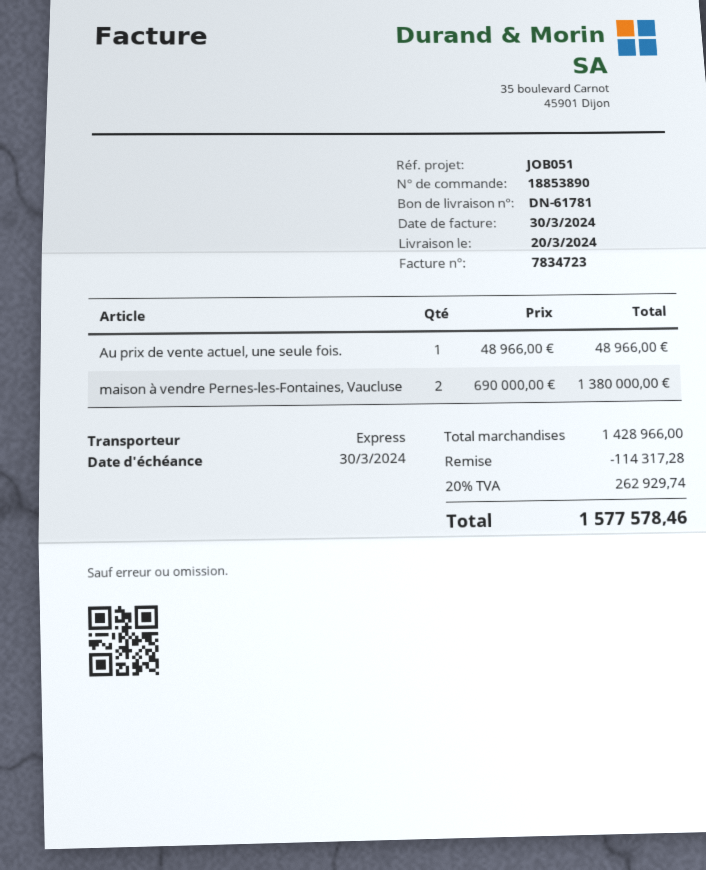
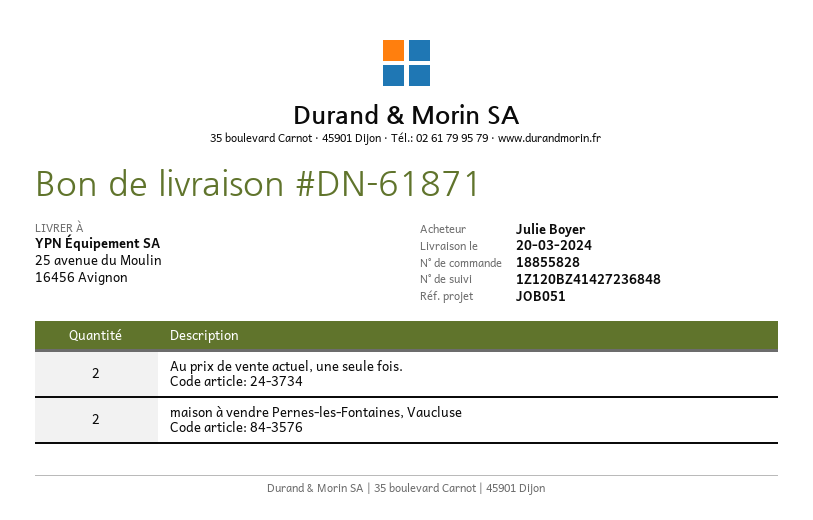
order number: 18853890 -> 18855828
delivery note number: DN-61781 -> DN-61871
Au prix de vente actuel, une seule fois.: 1 -> 2

